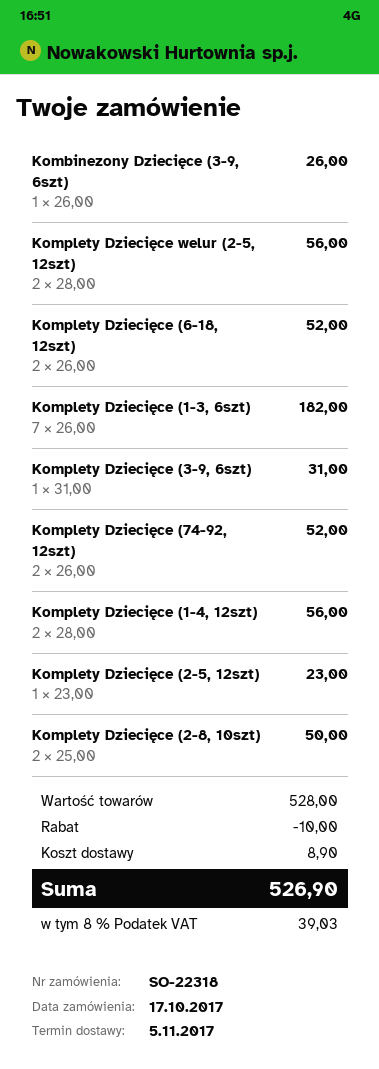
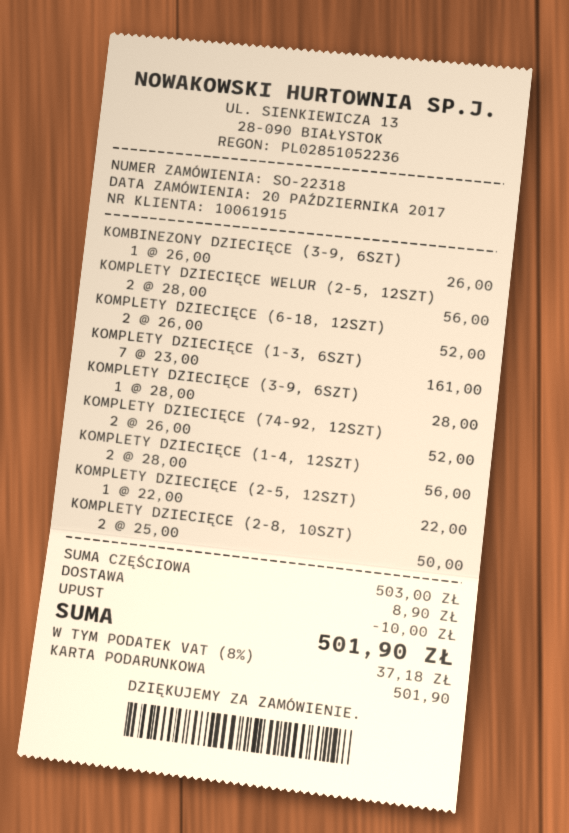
order date: 2017-10-17 -> 2017-10-20
Komplety Dziecięce (1-3, 6szt): 7 x 26.00 = 182.00 -> 7 x 23.00 = 161.00
Komplety Dziecięce (3-9, 6szt): 1 x 31.00 = 31.00 -> 1 x 28.00 = 28.00
Komplety Dziecięce (2-5, 12szt): 1 x 23.00 = 23.00 -> 1 x 22.00 = 22.00
subtotal: 528.00 -> 503.00
tax: 8% = 39.03 -> 8% = 37.18
total: 526.90 -> 501.90

